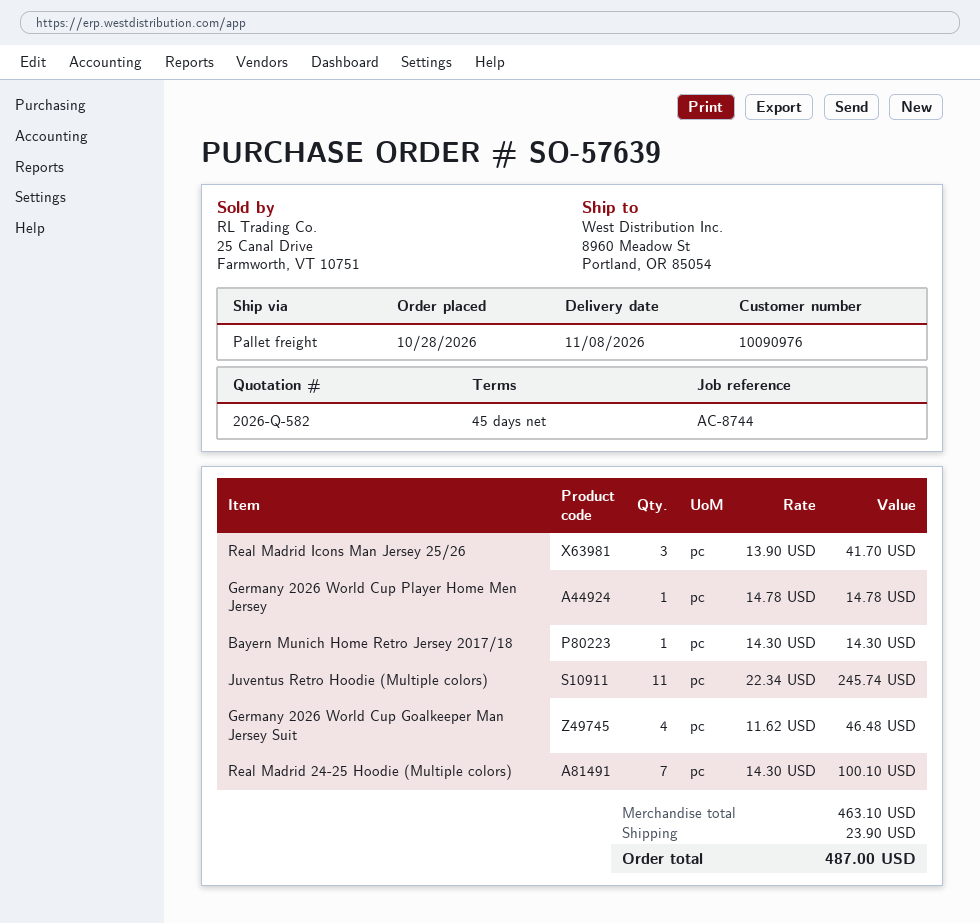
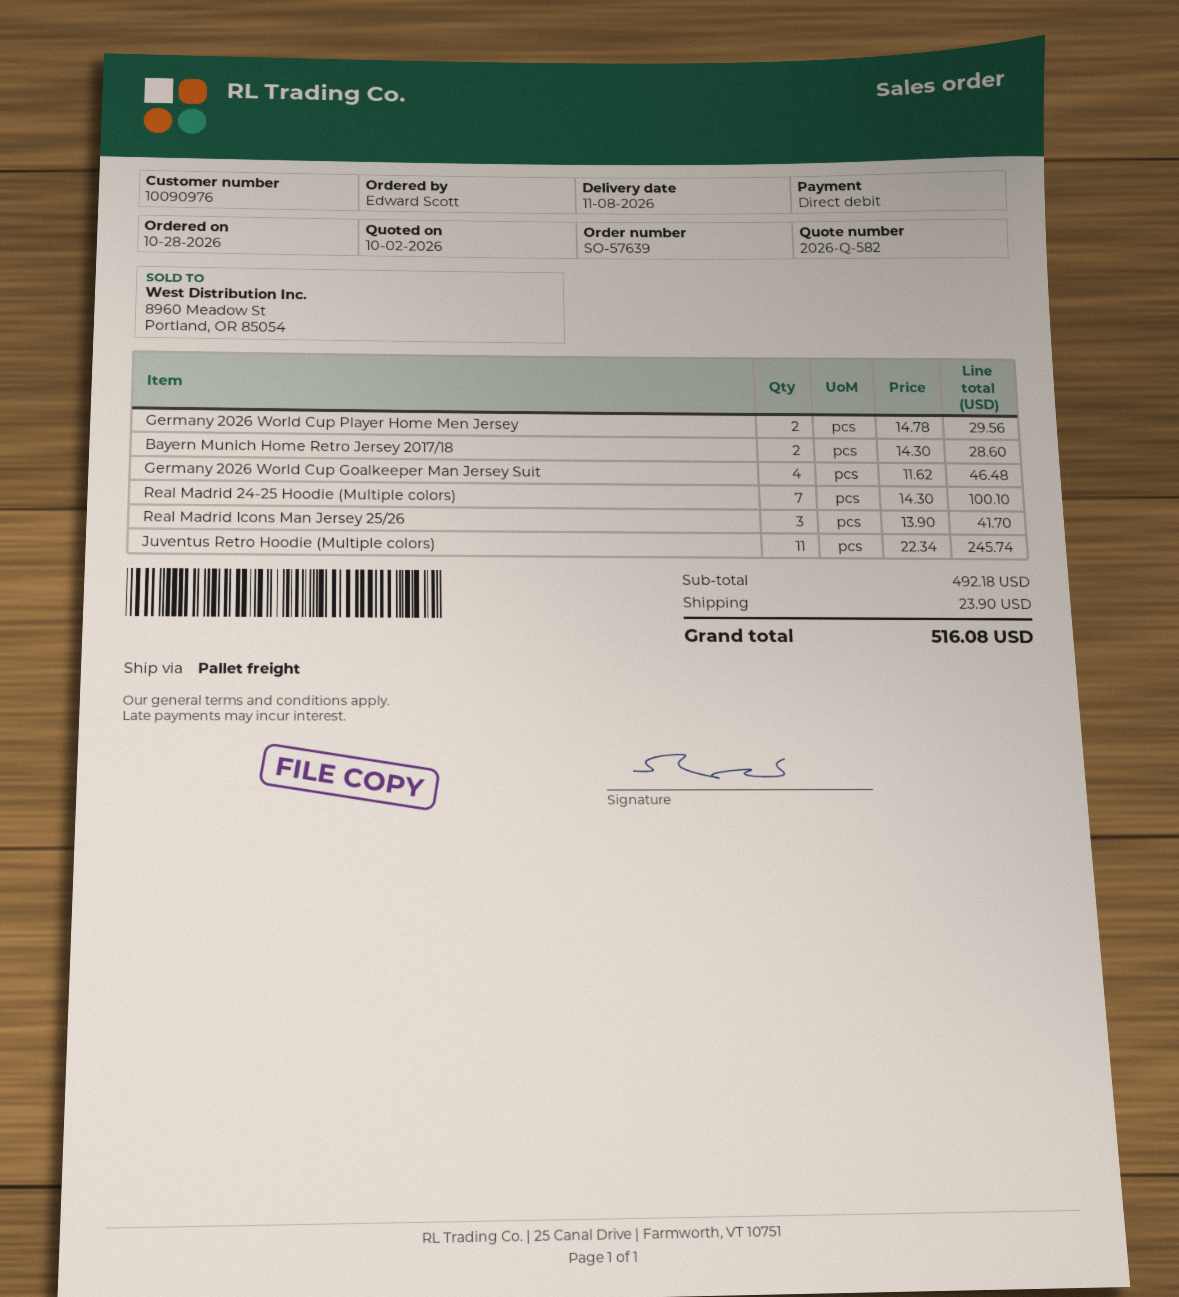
Germany 2026 World Cup Player Home Men Jersey: 1 x 14.78 = 14.78 -> 2 x 14.78 = 29.56
Bayern Munich Home Retro Jersey 2017/18: 1 x 14.30 = 14.30 -> 2 x 14.30 = 28.60
subtotal: 463.10 -> 492.18
total: 487.00 -> 516.08

